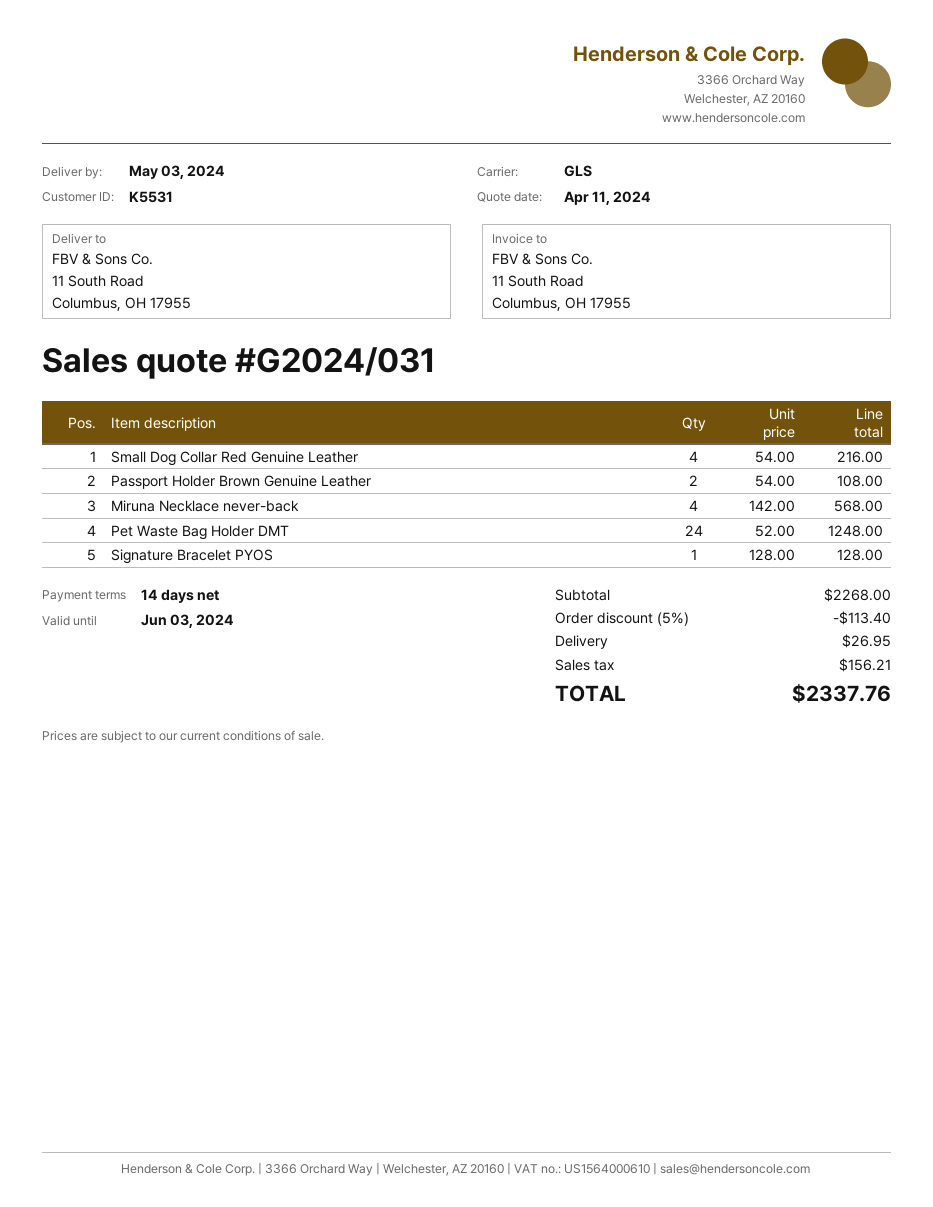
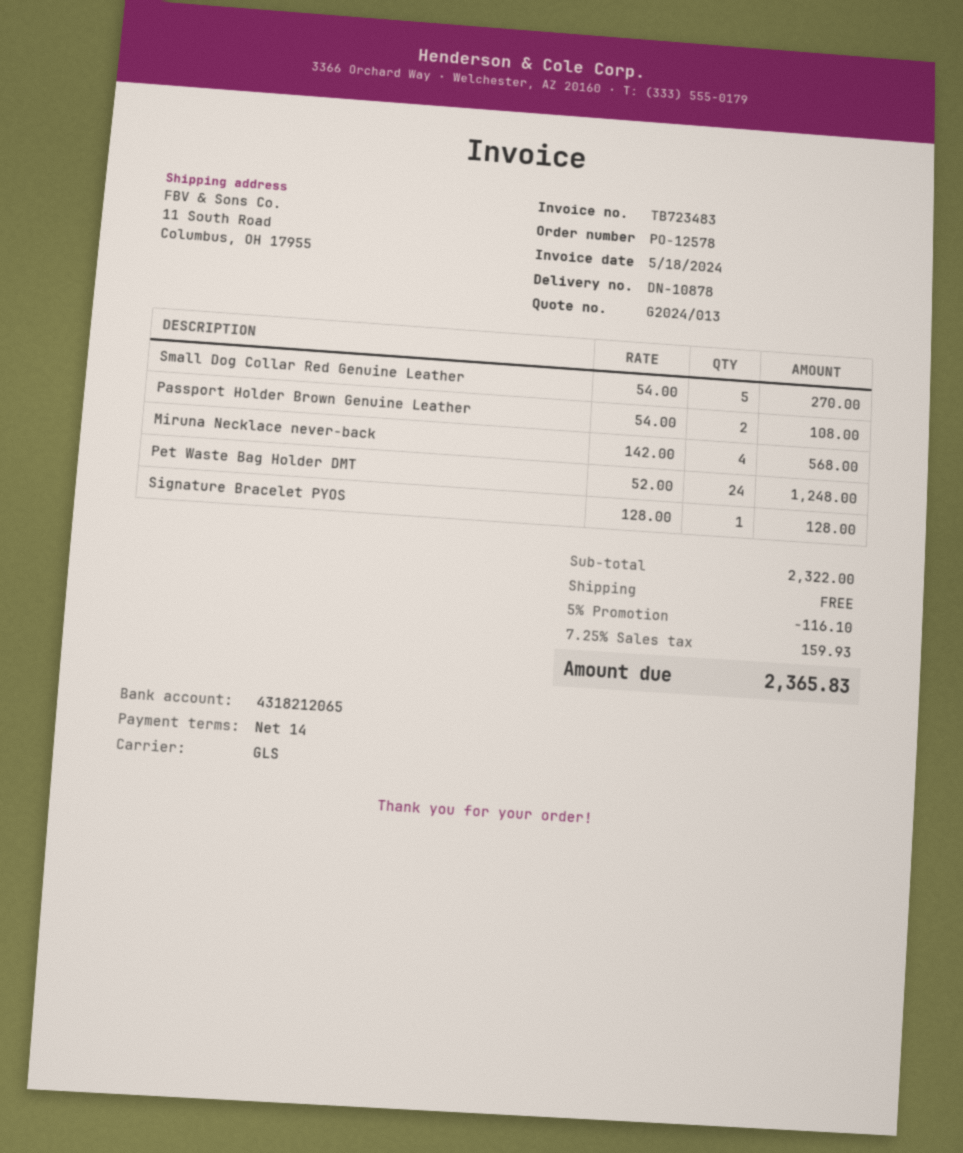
quote number: G2024/031 -> G2024/013
Small Dog Collar Red Genuine Leather: 4 x 54.00 = 216.00 -> 5 x 54.00 = 270.00
subtotal: 2268.00 -> 2322.00
discount: 5% = 113.40 -> 5% = 116.10
shipping: 26.95 -> 0.00
tax: 156.21 -> 159.93
total: 2337.76 -> 2365.83

